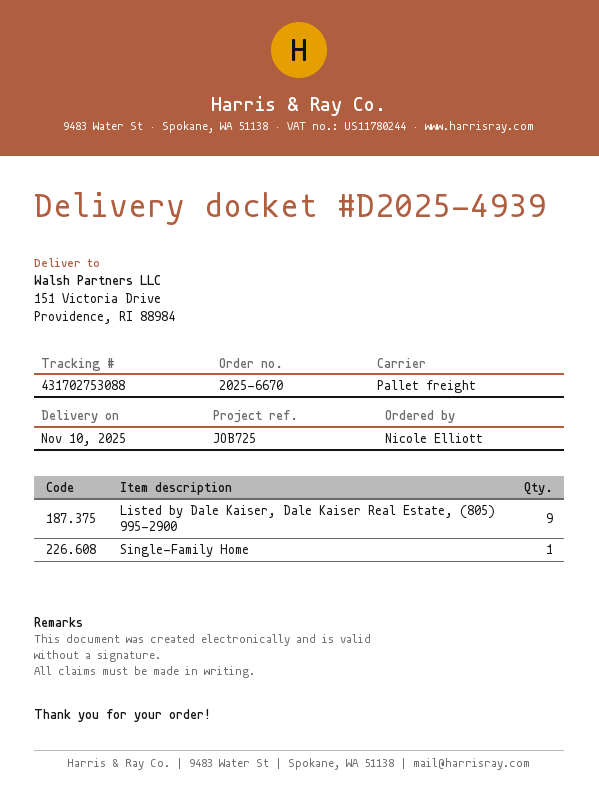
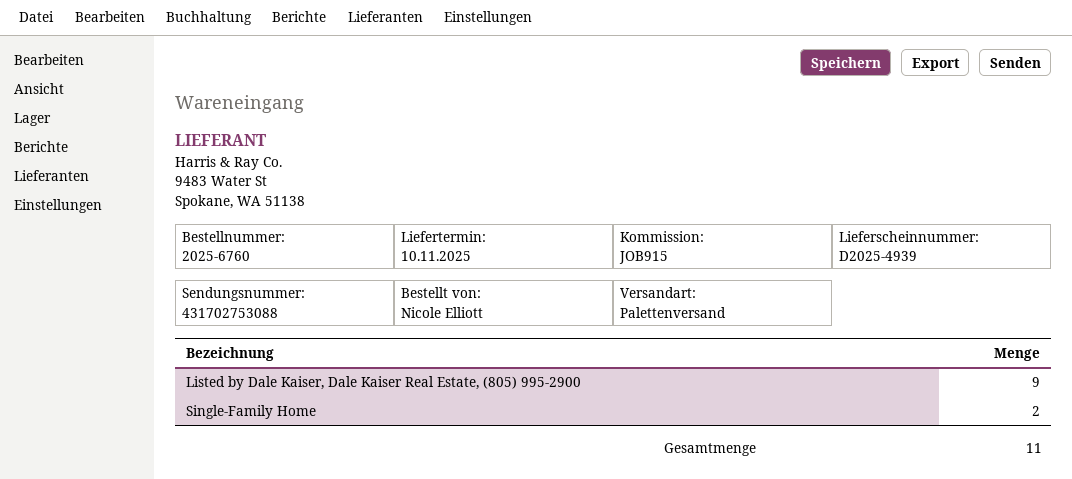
order number: 2025-6670 -> 2025-6760
reference: JOB725 -> JOB915
Single-Family Home: 1 -> 2

